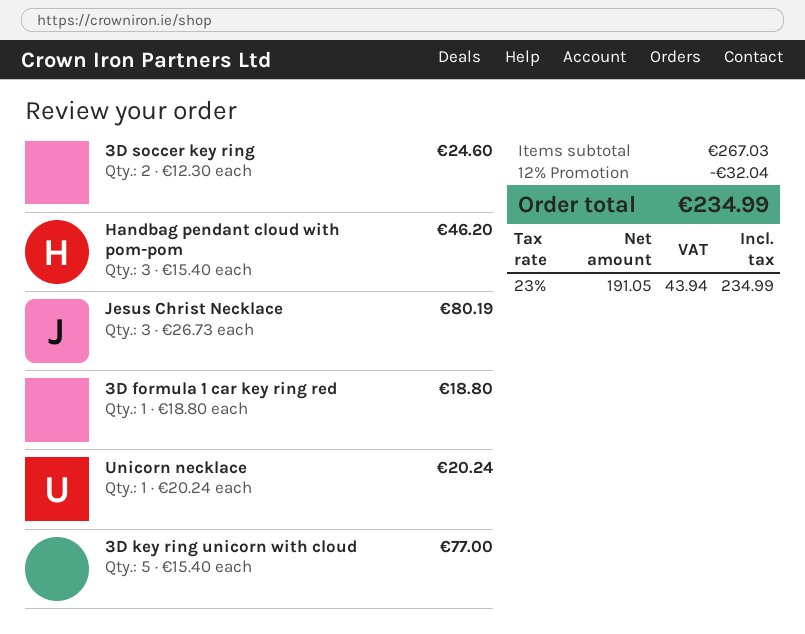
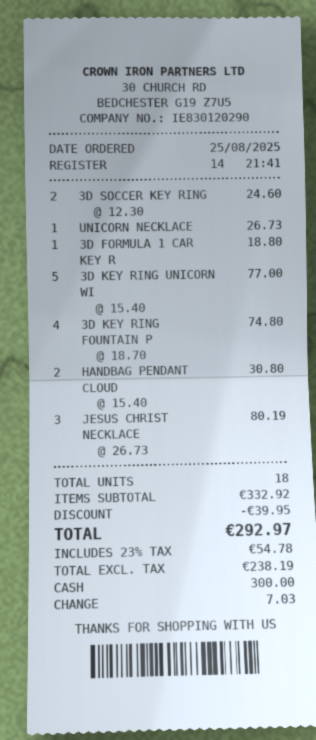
Handbag pendant cloud with pom-pom: 3 x 15.40 = 46.20 -> 2 x 15.40 = 30.80
Unicorn necklace: 1 x 20.24 = 20.24 -> 1 x 26.73 = 26.73
3D KEY RING FOUNTAIN P: none -> 4 x 18.70 = 74.80
subtotal: 267.03 -> 332.92
discount: 32.04 -> 39.95
net: 191.05 -> 238.19
tax: 23% = 43.94 -> 23% = 54.78
total: 234.99 -> 292.97

